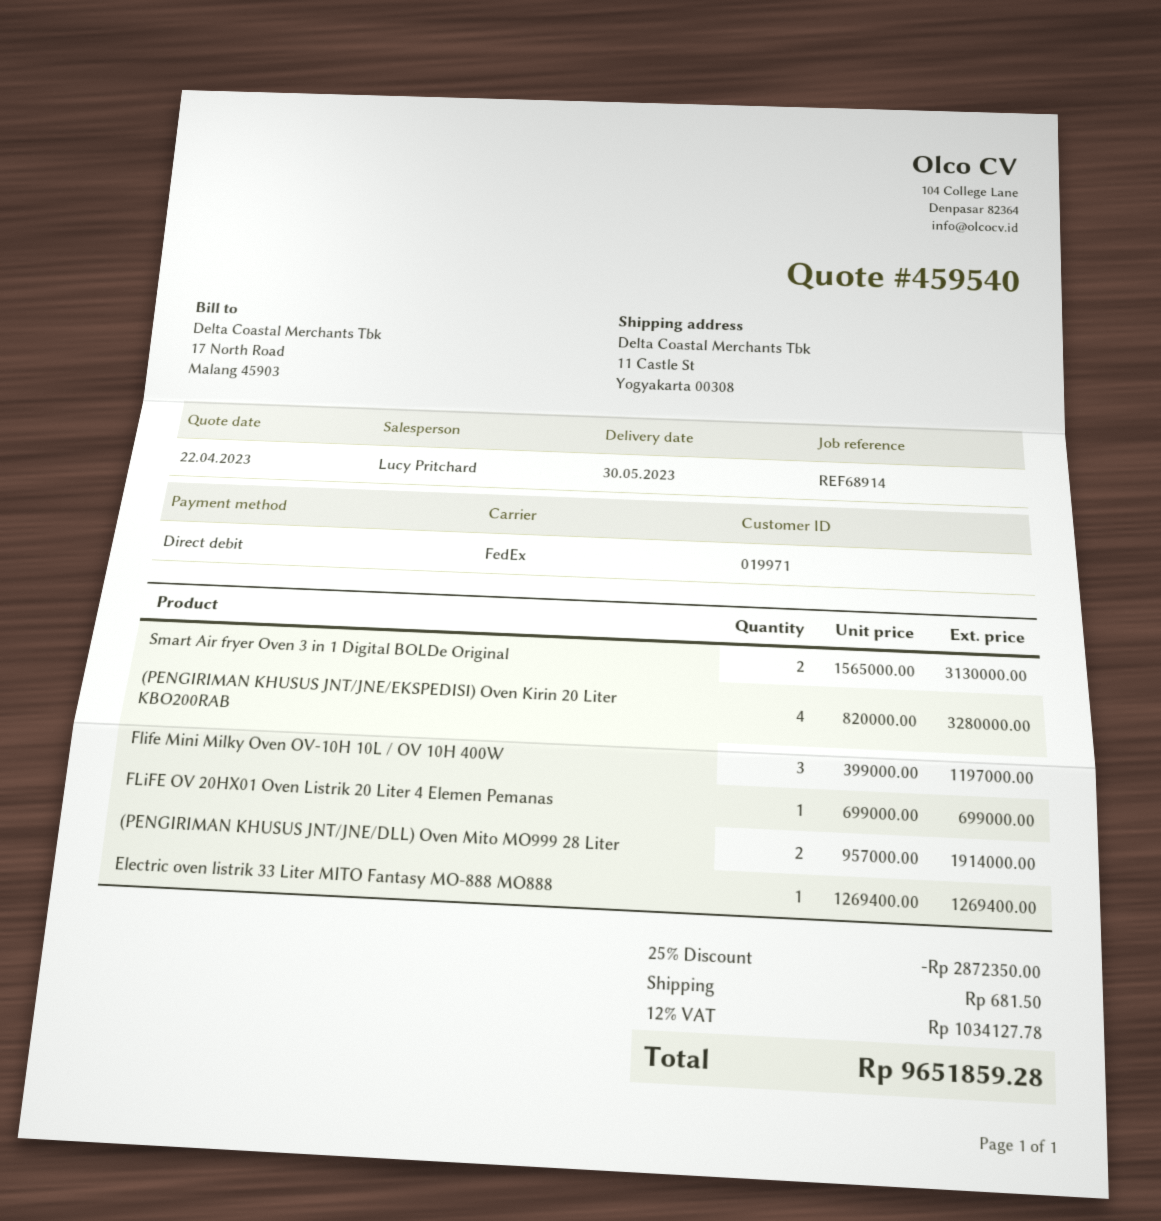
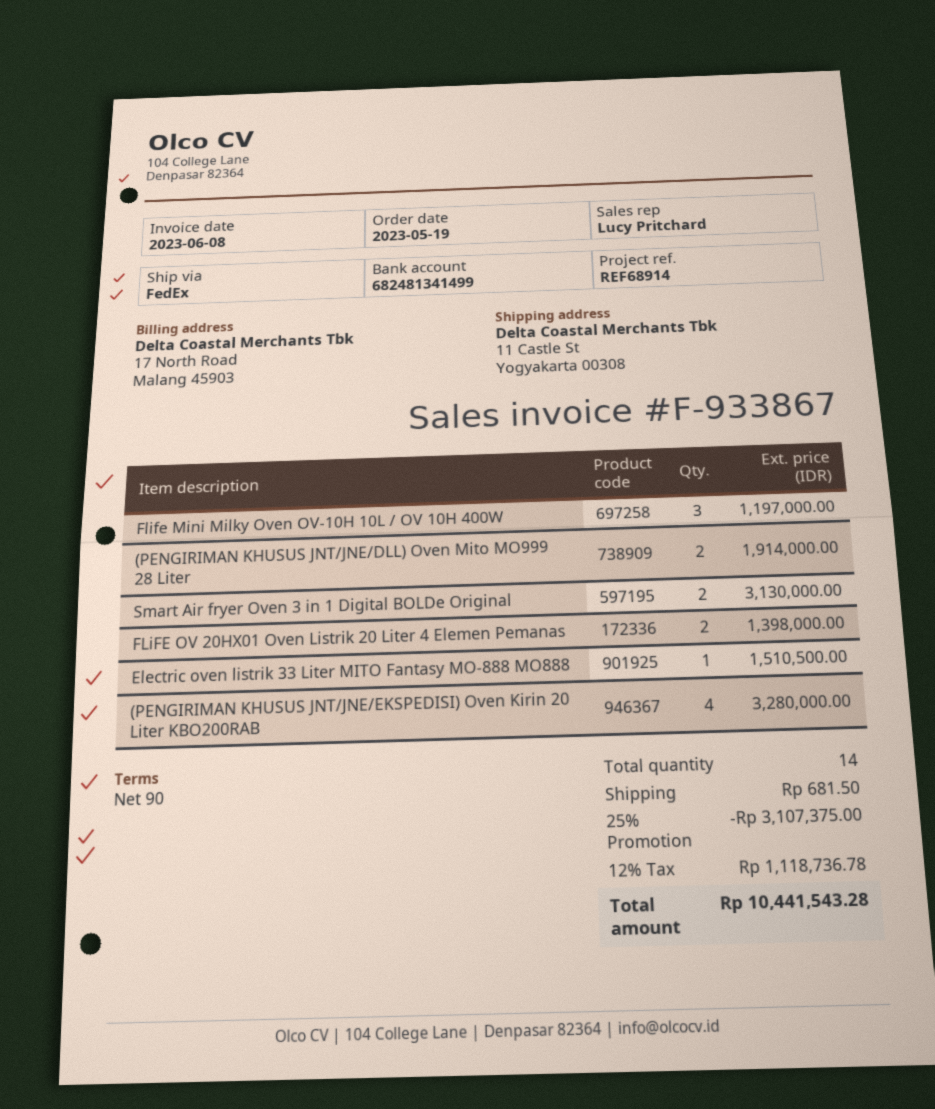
FLiFE OV 20HX01 Oven Listrik 20 Liter 4 Elemen Pemanas: 1 for 699000.00 -> 2 for 1398000.00
Electric oven listrik 33 Liter MITO Fantasy MO-888 MO888: 1 for 1269400.00 -> 1 for 1510500.00
discount: 25% = 2872350.00 -> 25% = 3107375.00
tax: 12% = 1034127.78 -> 12% = 1118736.78
total: 9651859.28 -> 10441543.28

